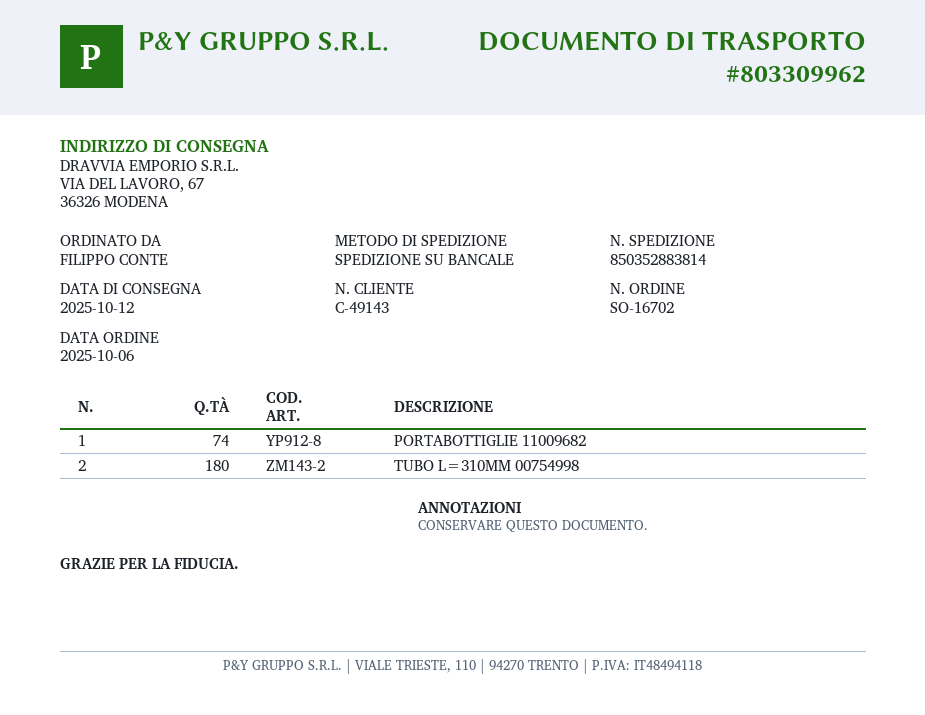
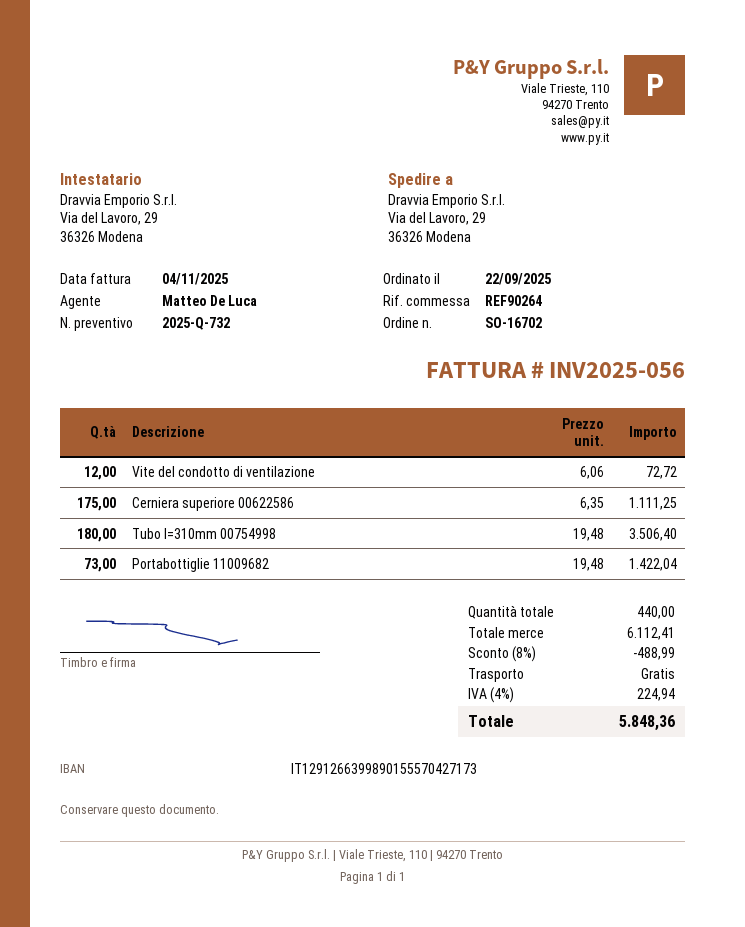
order date: 2025-10-06 -> 2025-09-22
ship to: VIA DEL LAVORO, 67, 36326 MODENA -> Via del Lavoro, 29, 36326 Modena
PORTABOTTIGLIE 11009682: 74 -> 73
Vite del condotto di ventilazione: none -> 12
Cerniera superiore 00622586: none -> 175

